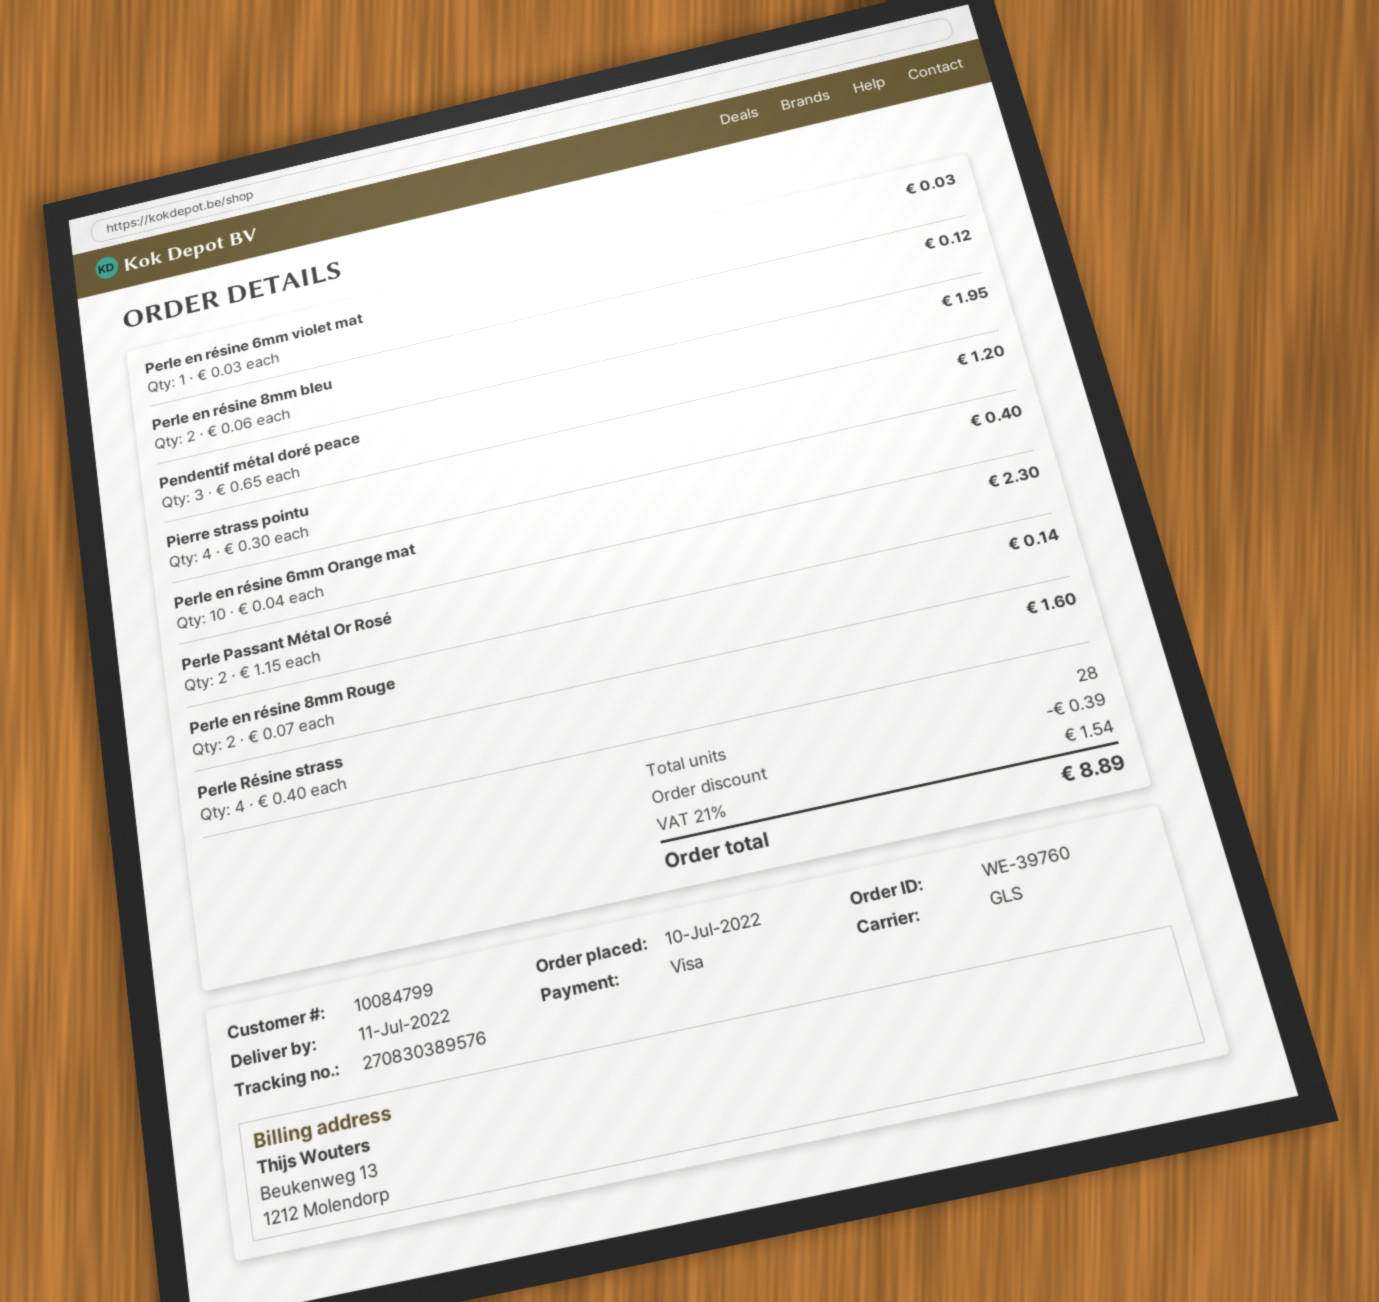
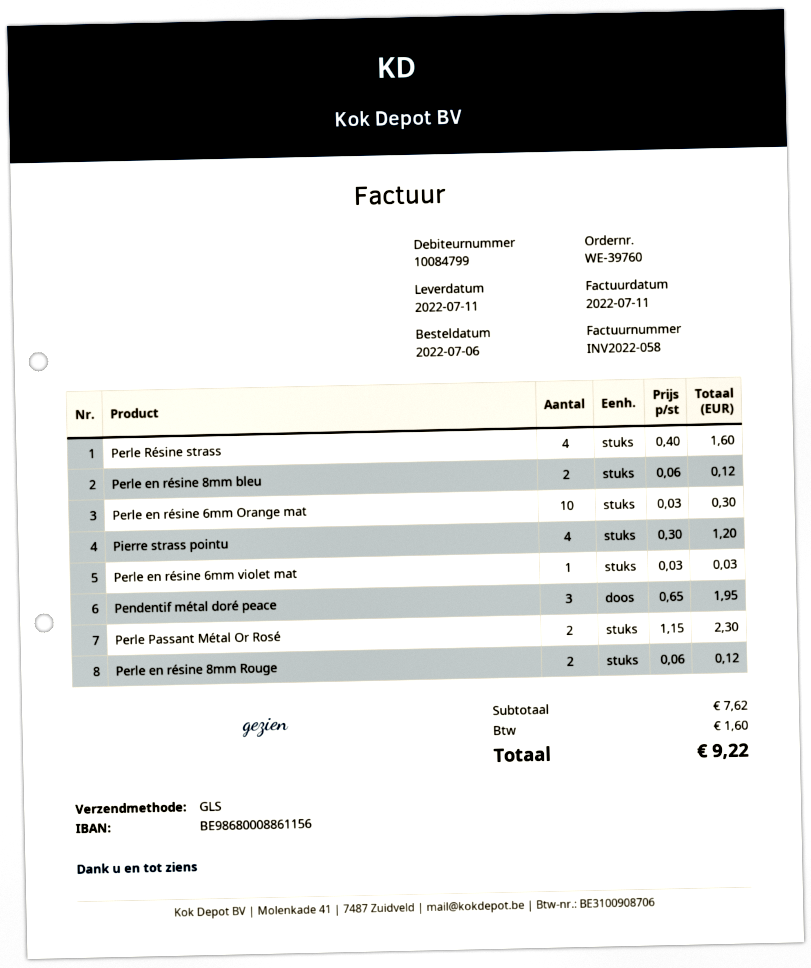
order date: 2022-07-10 -> 2022-07-06
Perle en résine 6mm Orange mat: 10 x 0.04 = 0.40 -> 10 x 0.03 = 0.30
Perle en résine 8mm Rouge: 2 x 0.07 = 0.14 -> 2 x 0.06 = 0.12
discount: 0.39 -> none
tax: 1.54 -> 1.60
total: 8.89 -> 9.22

